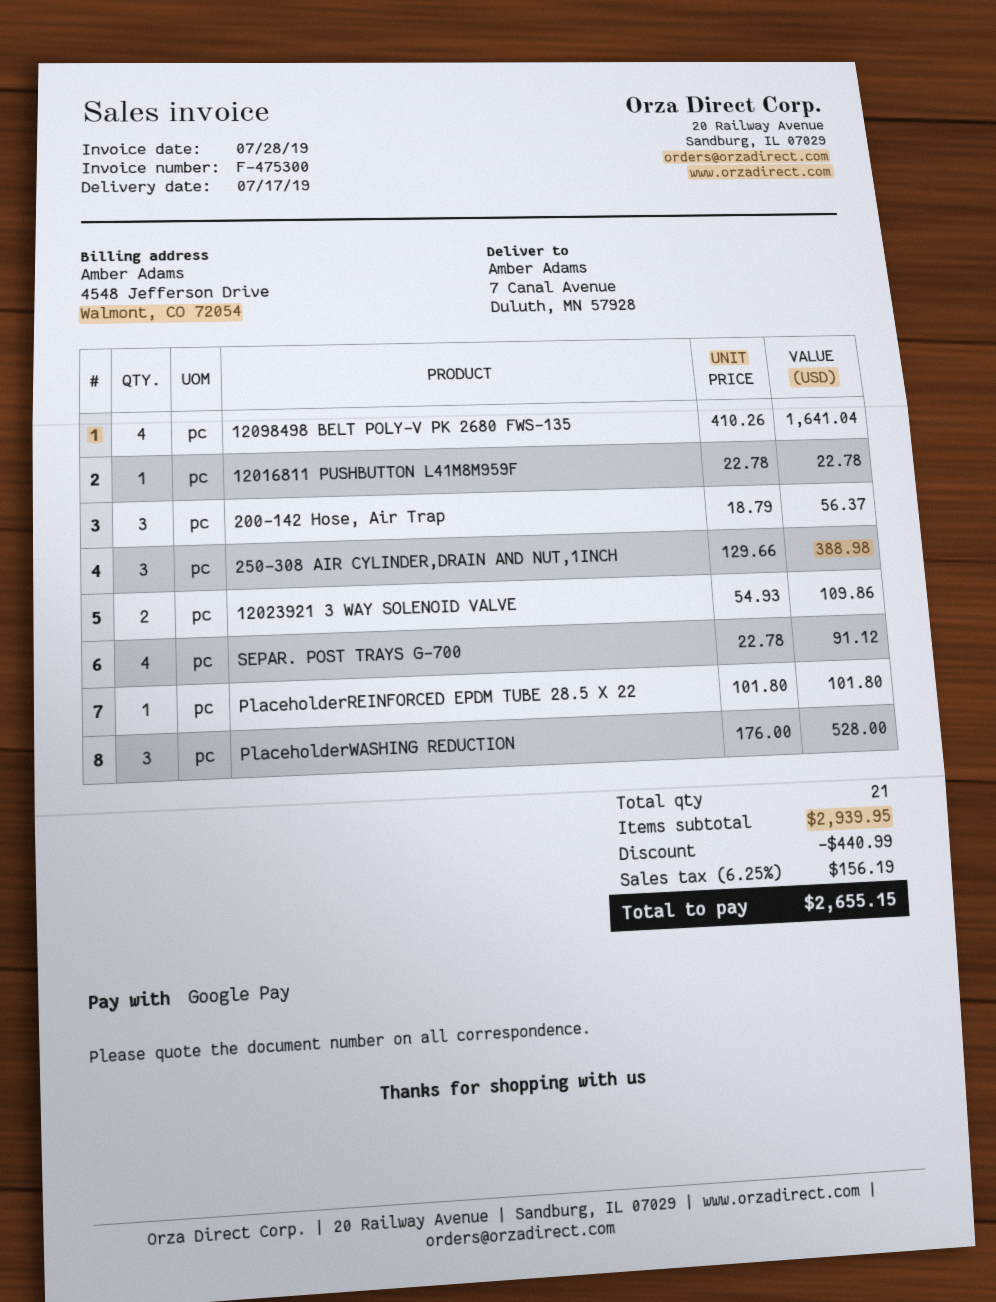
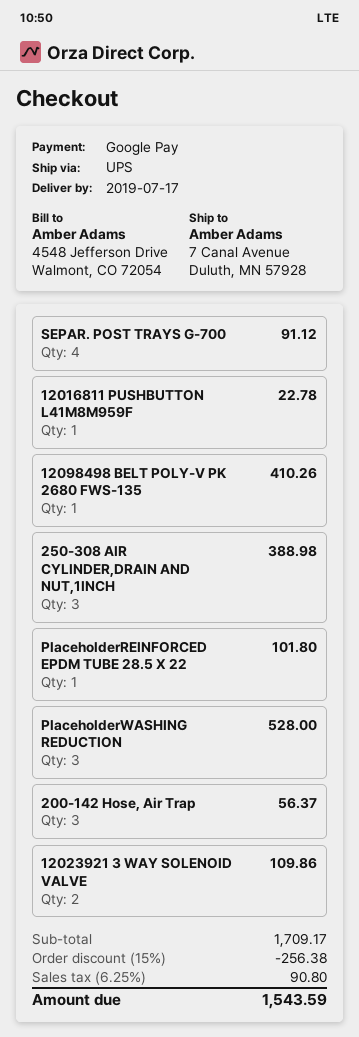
12098498 BELT POLY-V PK 2680 FWS-135: 4 for 1641.04 -> 1 for 410.26
subtotal: 2939.95 -> 1709.17
discount: 440.99 -> 256.38
tax: 6.25% = 156.19 -> 6.25% = 90.80
total: 2655.15 -> 1543.59

